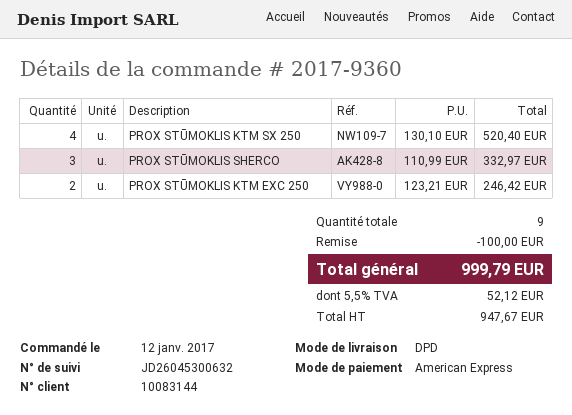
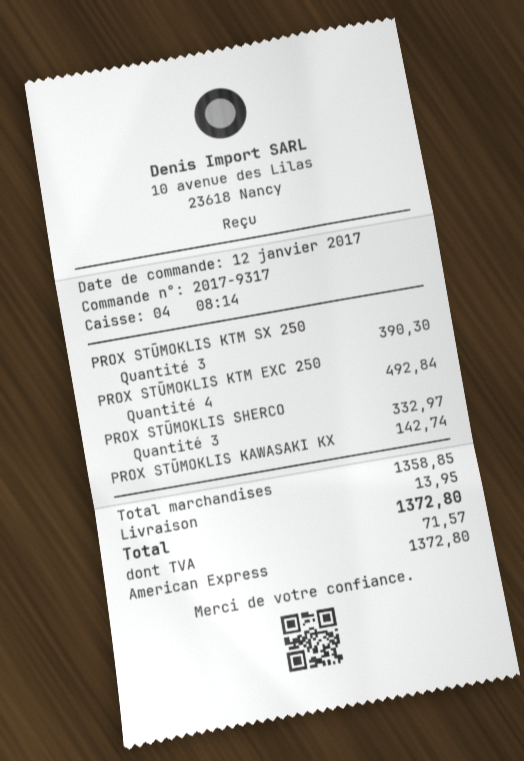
order number: 2017-9360 -> 2017-9317
PROX STŪMOKLIS KTM SX 250: 4 for 520.40 -> 3 for 390.30
PROX STŪMOKLIS KTM EXC 250: 2 for 246.42 -> 4 for 492.84
PROX STŪMOKLIS KAWASAKI KX: none -> 1 for 142.74
discount: 100.00 -> none
shipping: none -> 13.95
tax: 52.12 -> 71.57
total: 999.79 -> 1372.80

